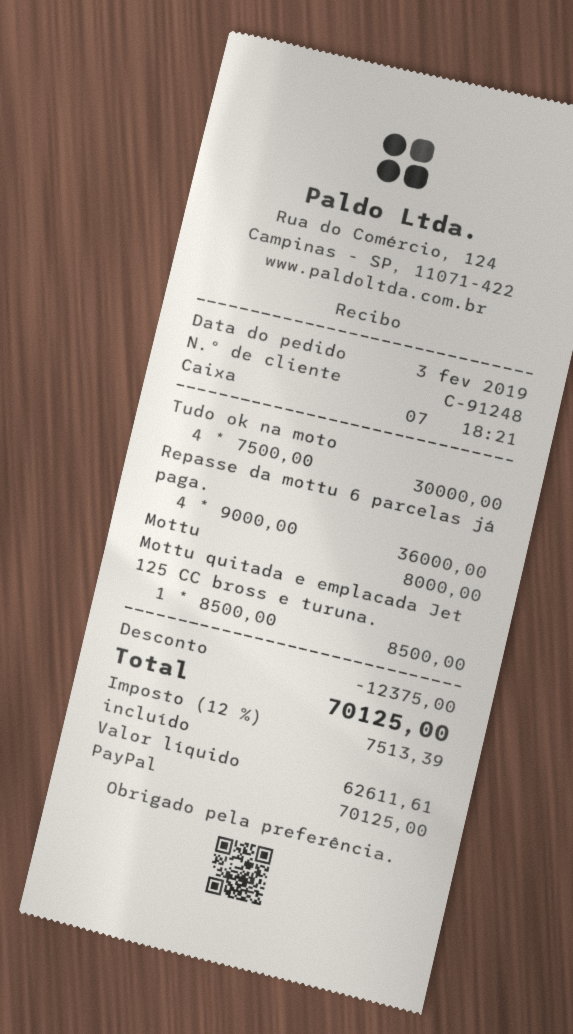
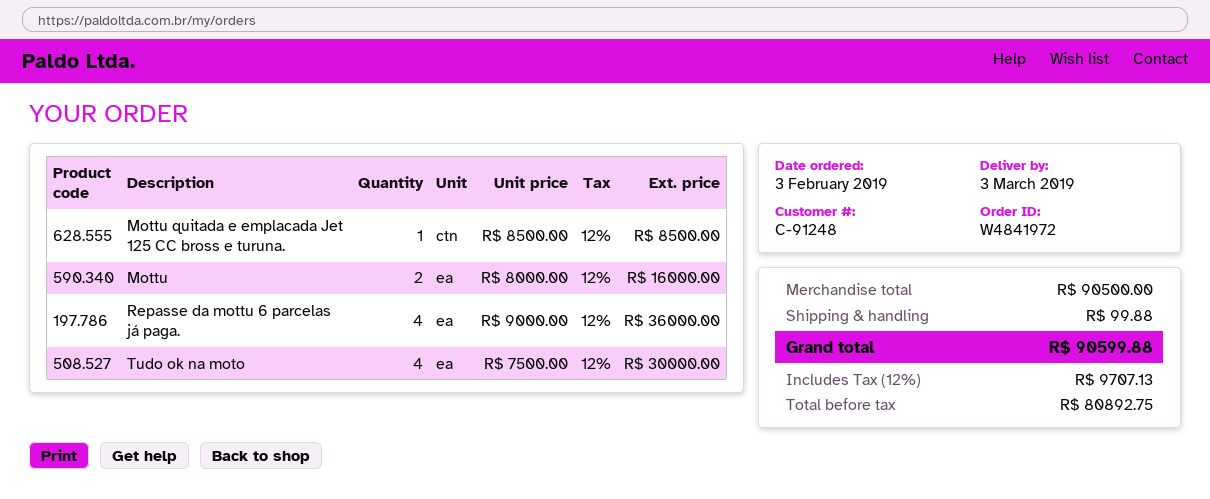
Mottu: 1 x 8000.00 = 8000.00 -> 2 x 8000.00 = 16000.00
discount: 12375.00 -> none
shipping: none -> 99.88
net: 62611.61 -> 80892.75
tax: 12% = 7513.39 -> 12% = 9707.13
total: 70125.00 -> 90599.88

